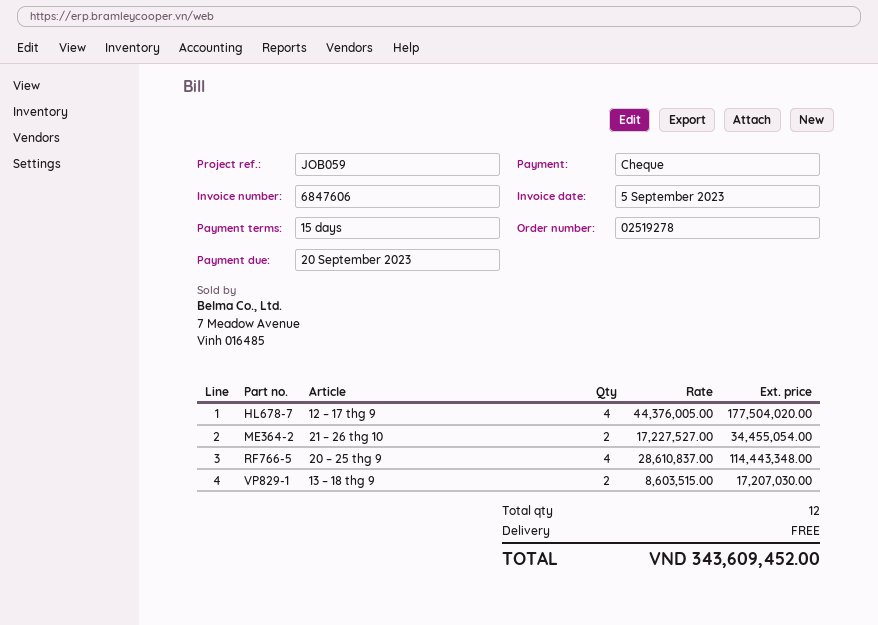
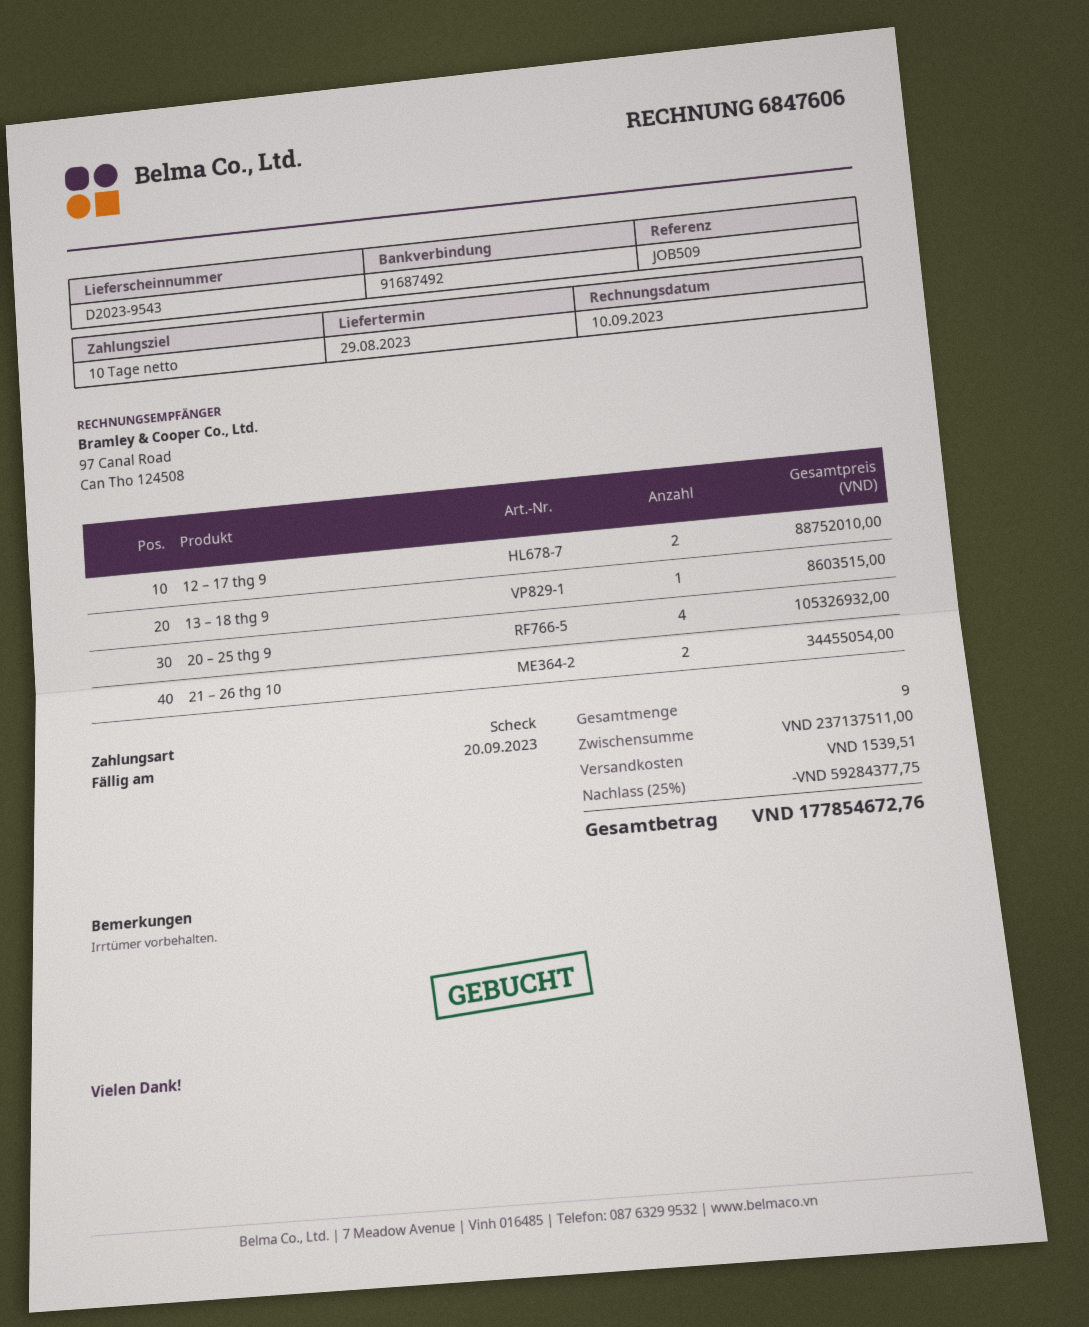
invoice date: 2023-09-05 -> 2023-09-10
payment terms: 15 days -> 10 days
reference: JOB059 -> JOB509
12 – 17 thg 9: 4 for 177504020.00 -> 2 for 88752010.00
20 – 25 thg 9: 4 for 114443348.00 -> 4 for 105326932.00
13 – 18 thg 9: 2 for 17207030.00 -> 1 for 8603515.00
total quantity: 12 -> 9
discount: none -> 25% = 59284377.75
shipping: 0.00 -> 1539.51
total: 343609452.00 -> 177854672.76

